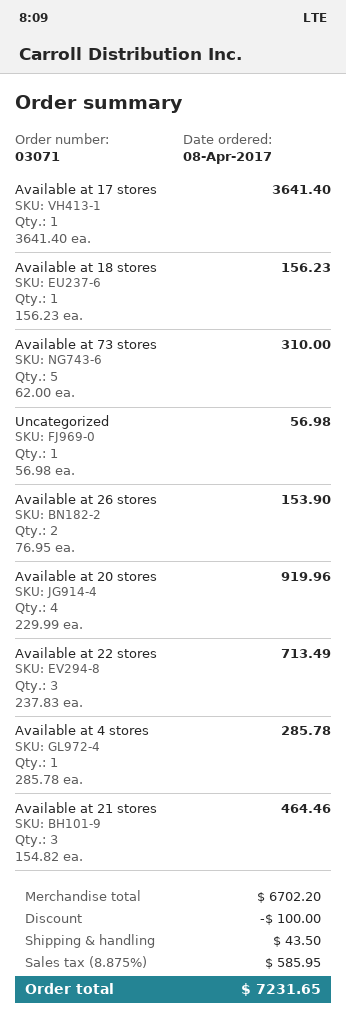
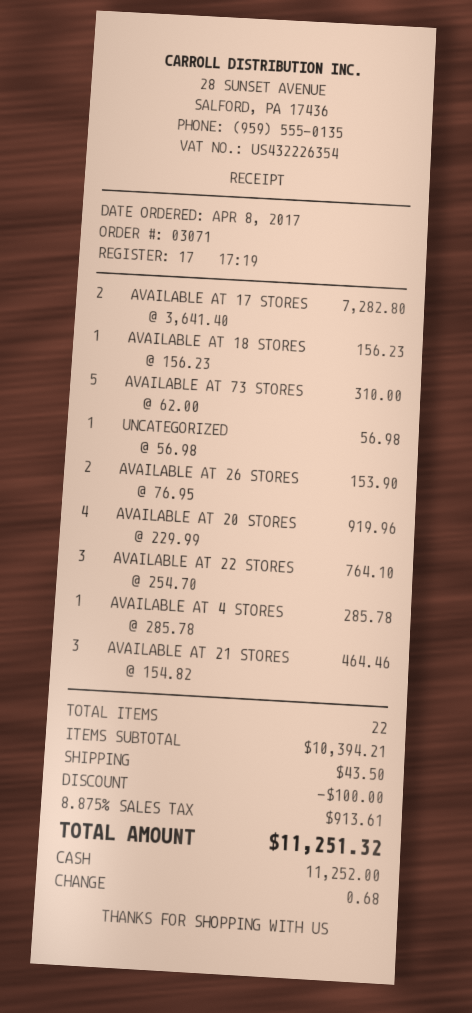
Available at 17 stores: 1 x 3641.40 = 3641.40 -> 2 x 3641.40 = 7282.80
Available at 22 stores: 3 x 237.83 = 713.49 -> 3 x 254.70 = 764.10
subtotal: 6702.20 -> 10394.21
tax: 8.875% = 585.95 -> 8.875% = 913.61
total: 7231.65 -> 11251.32

